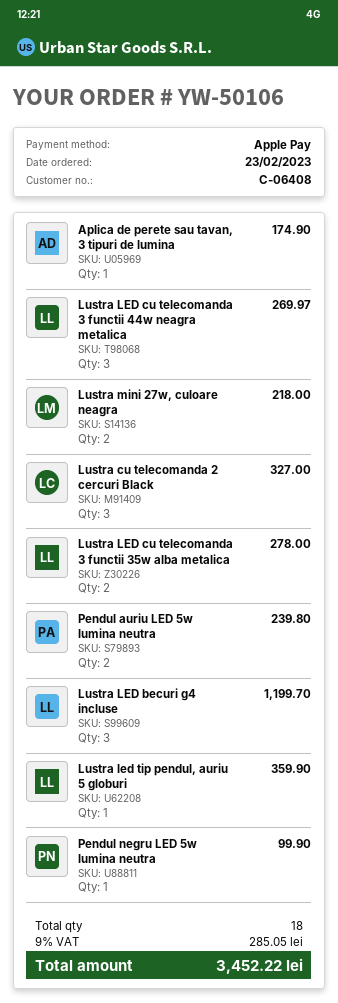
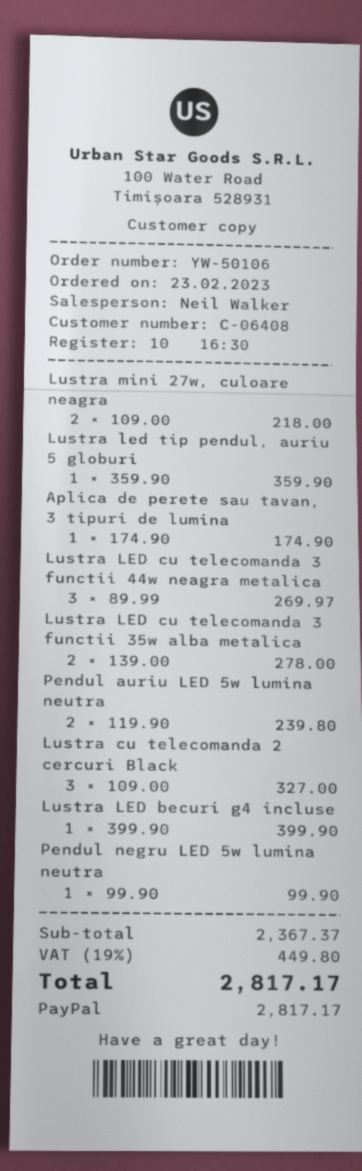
payment method: Apple Pay -> PayPal
Lustra LED becuri g4 incluse: 3 for 1199.70 -> 1 for 399.90
tax: 9% = 285.05 -> 19% = 449.80
total: 3452.22 -> 2817.17

